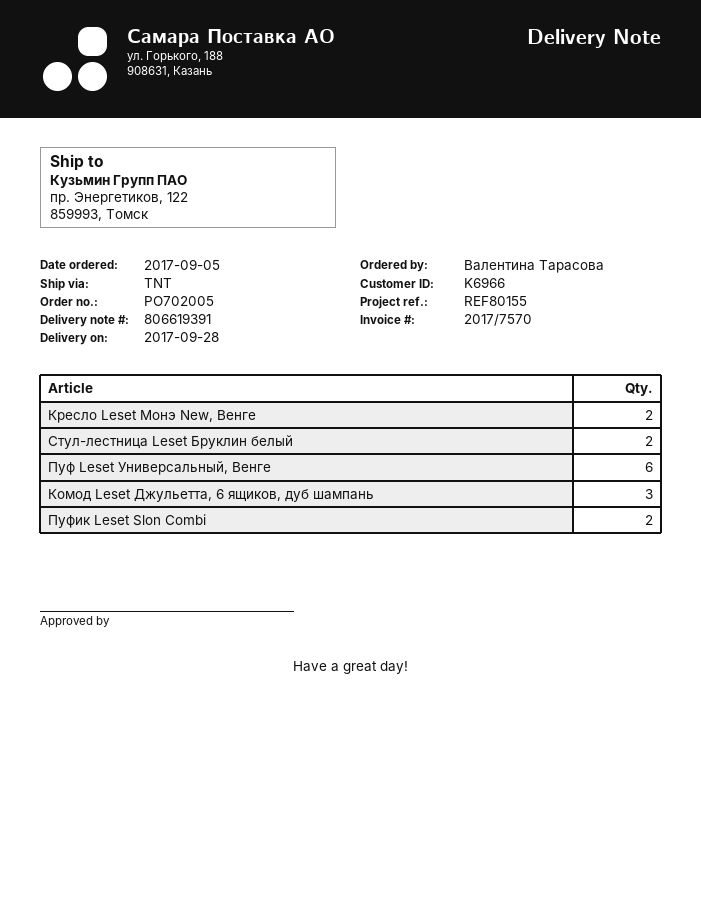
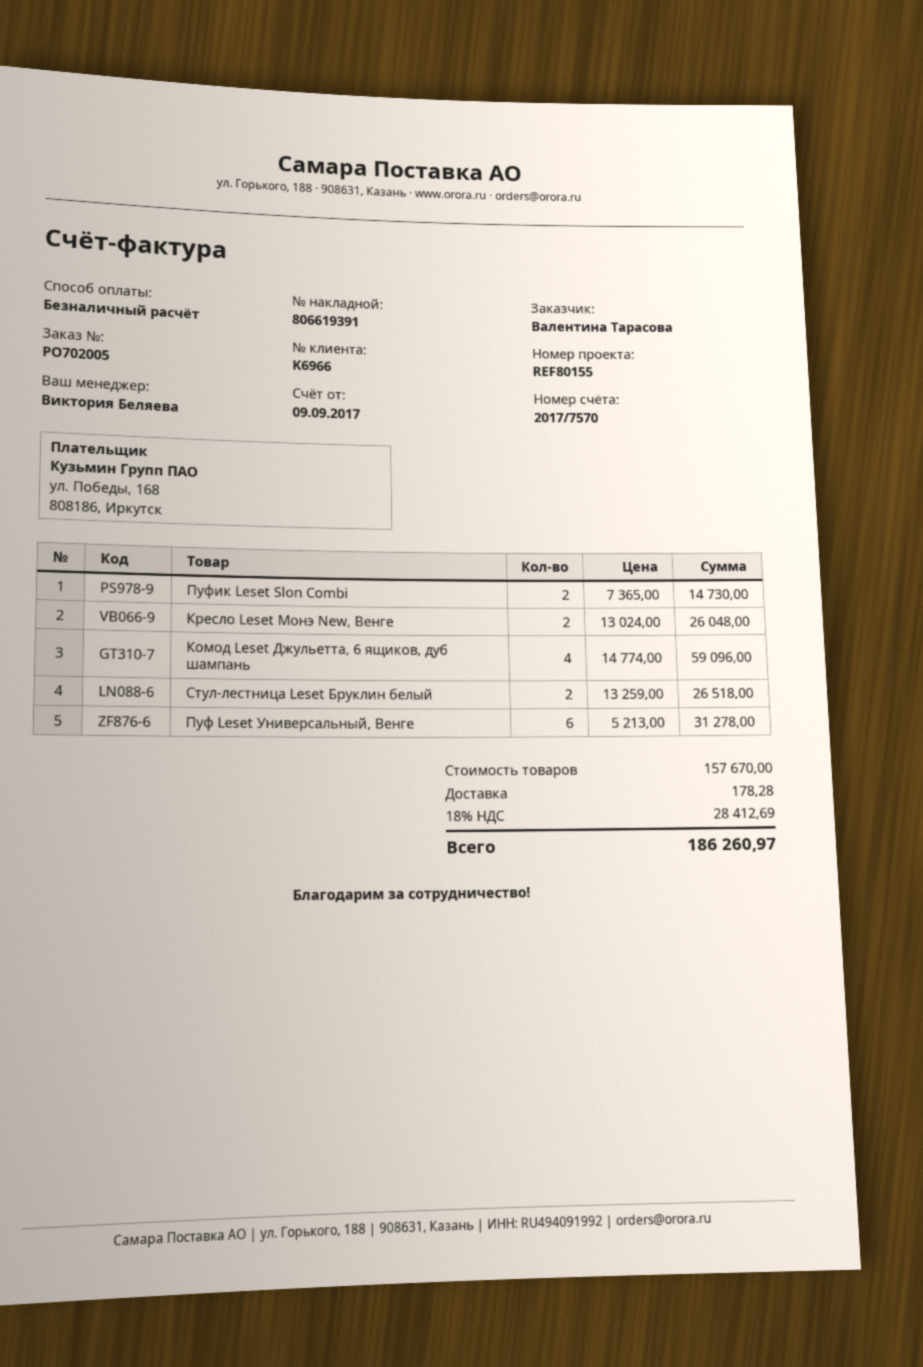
Комод Leset Джульетта, 6 ящиков, дуб шампань: 3 -> 4

